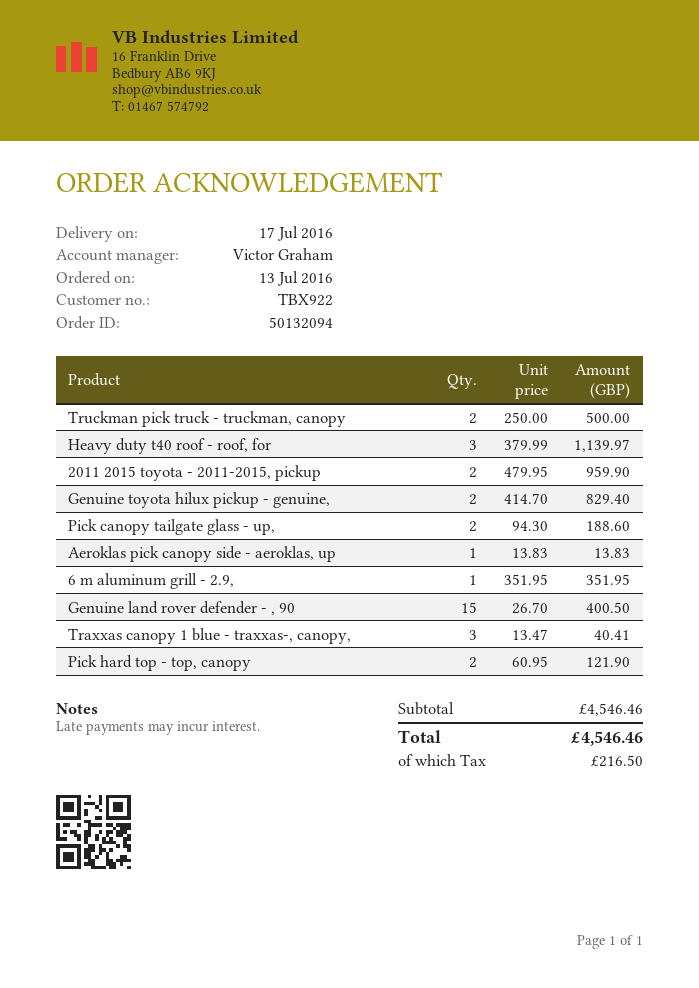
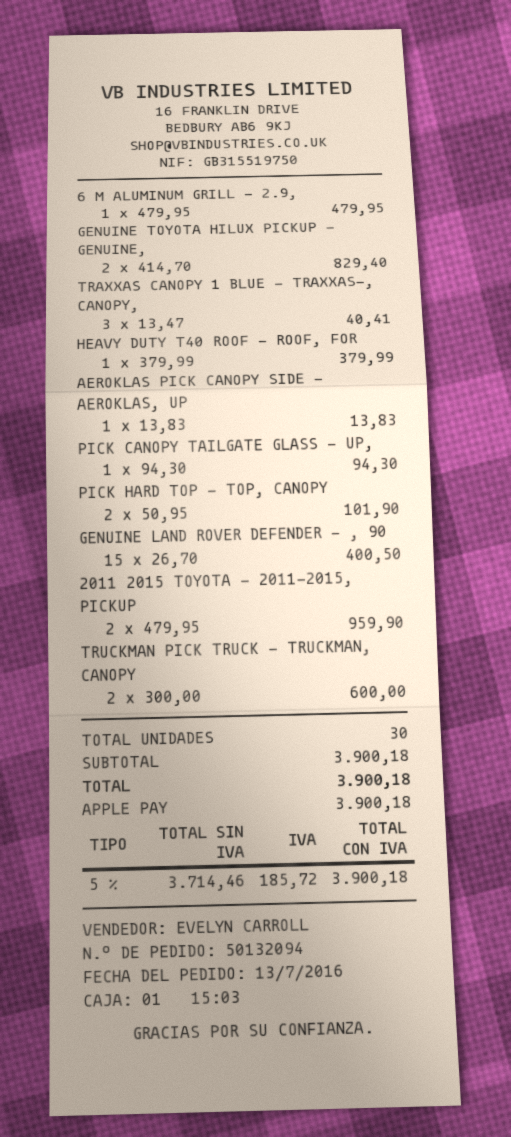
sales rep: Victor Graham -> EVELYN CARROLL
Truckman pick truck - truckman, canopy: 2 x 250.00 = 500.00 -> 2 x 300.00 = 600.00
Heavy duty t40 roof - roof, for: 3 x 379.99 = 1139.97 -> 1 x 379.99 = 379.99
Pick canopy tailgate glass - up,: 2 x 94.30 = 188.60 -> 1 x 94.30 = 94.30
6 m aluminum grill - 2.9,: 1 x 351.95 = 351.95 -> 1 x 479.95 = 479.95
Pick hard top - top, canopy: 2 x 60.95 = 121.90 -> 2 x 50.95 = 101.90
subtotal: 4546.46 -> 3900.18
tax: 216.50 -> 185.72
total: 4546.46 -> 3900.18

